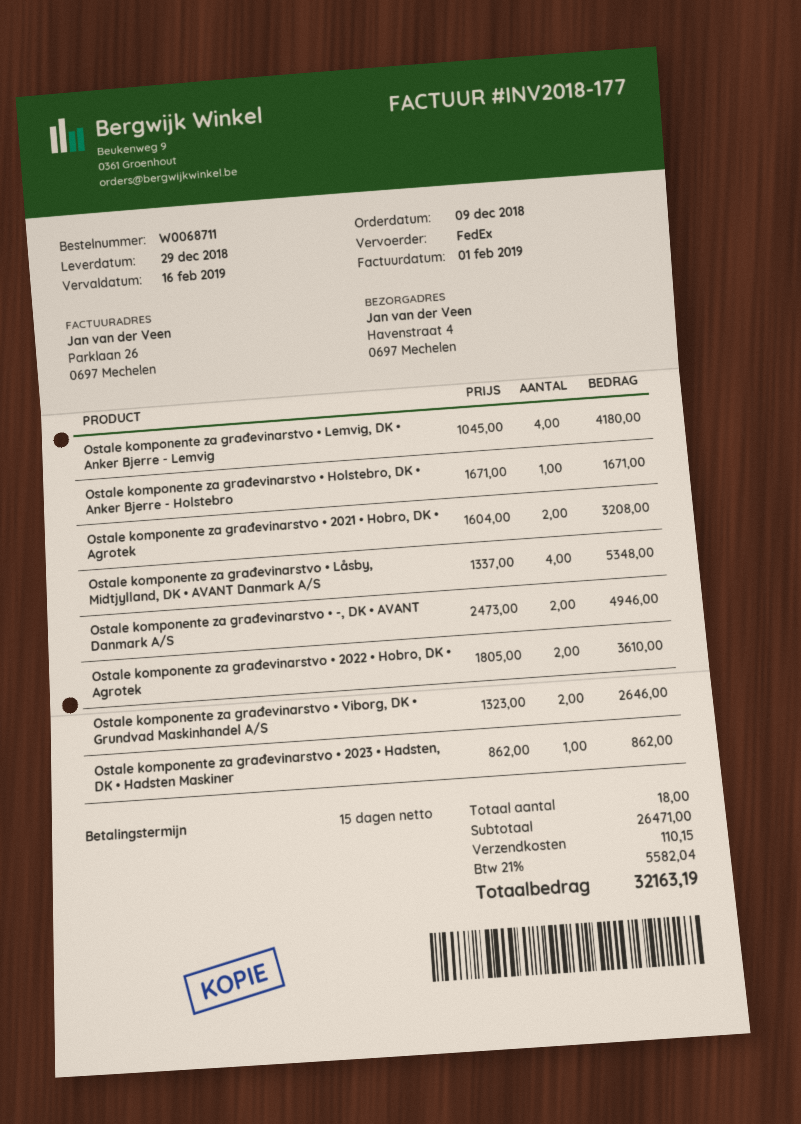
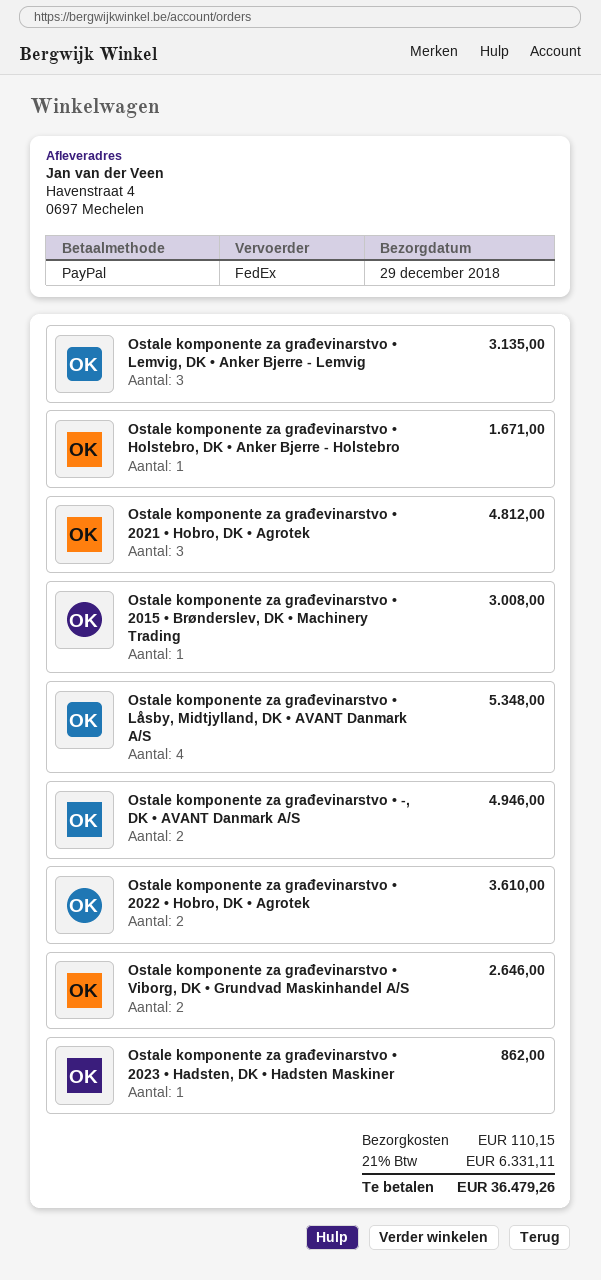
Ostale komponente za građevinarstvo • Lemvig, DK • Anker Bjerre - Lemvig: 4 for 4180.00 -> 3 for 3135.00
Ostale komponente za građevinarstvo • 2021 • Hobro, DK • Agrotek: 2 for 3208.00 -> 3 for 4812.00
Ostale komponente za građevinarstvo • 2015 • Brønderslev, DK • Machinery Trading: none -> 1 for 3008.00
tax: 21% = 5582.04 -> 21% = 6331.11
total: 32163.19 -> 36479.26

